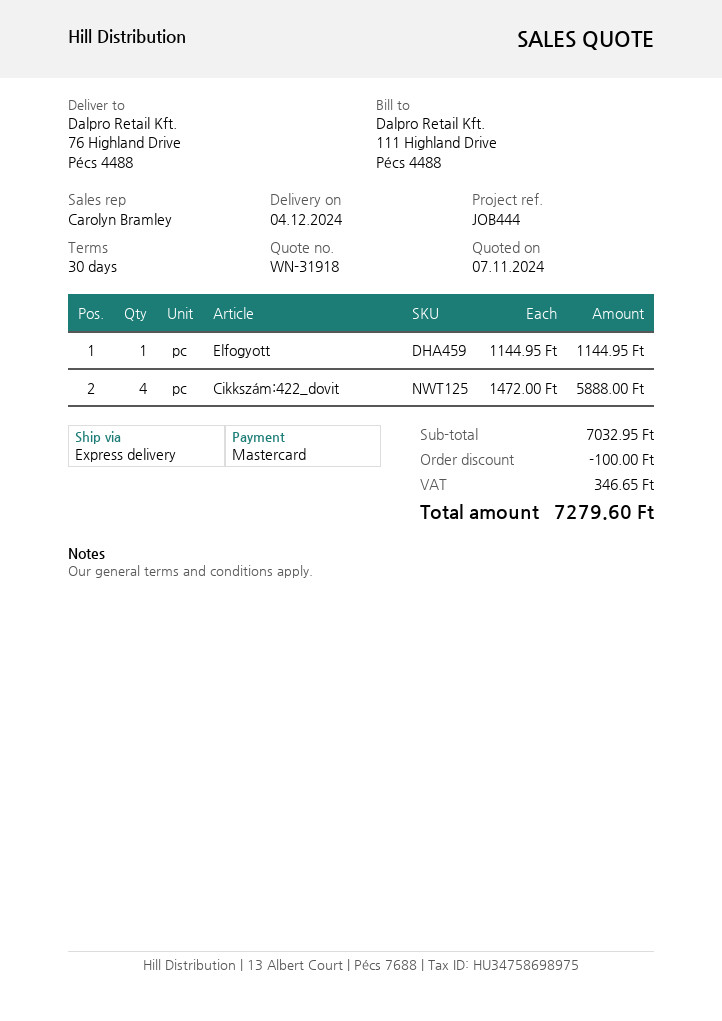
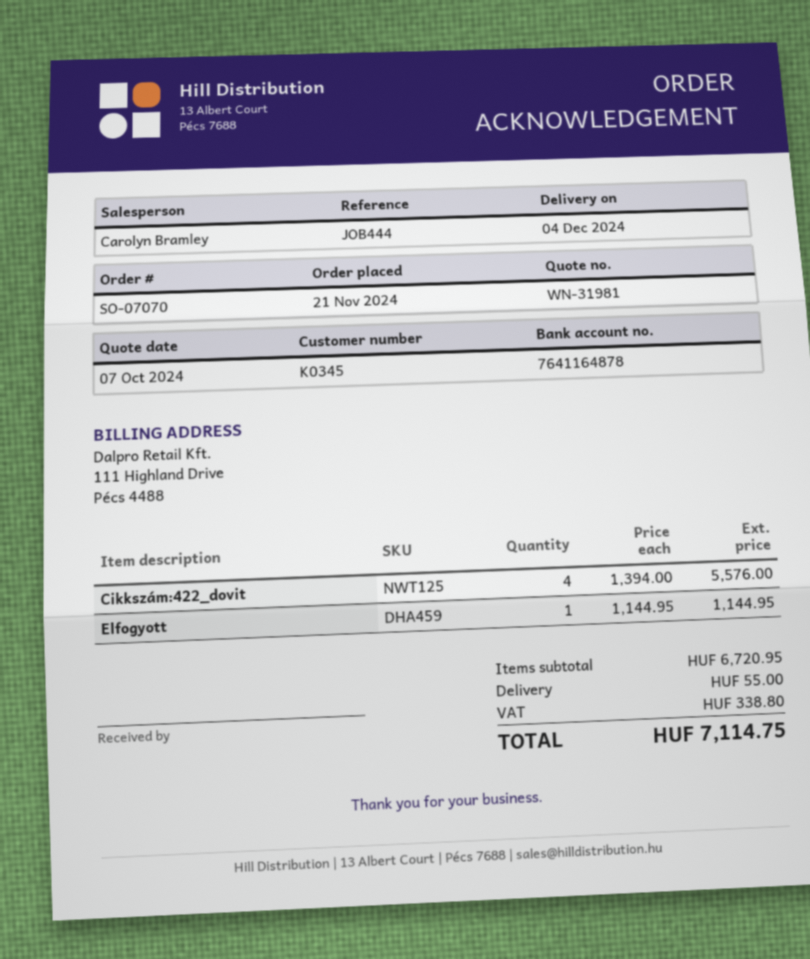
quote number: WN-31918 -> WN-31981
quote date: 2024-11-07 -> 2024-10-07
Cikkszám:422_dovit: 4 x 1472.00 = 5888.00 -> 4 x 1394.00 = 5576.00
subtotal: 7032.95 -> 6720.95
discount: 100.00 -> none
shipping: none -> 55.00
tax: 346.65 -> 338.80
total: 7279.60 -> 7114.75

